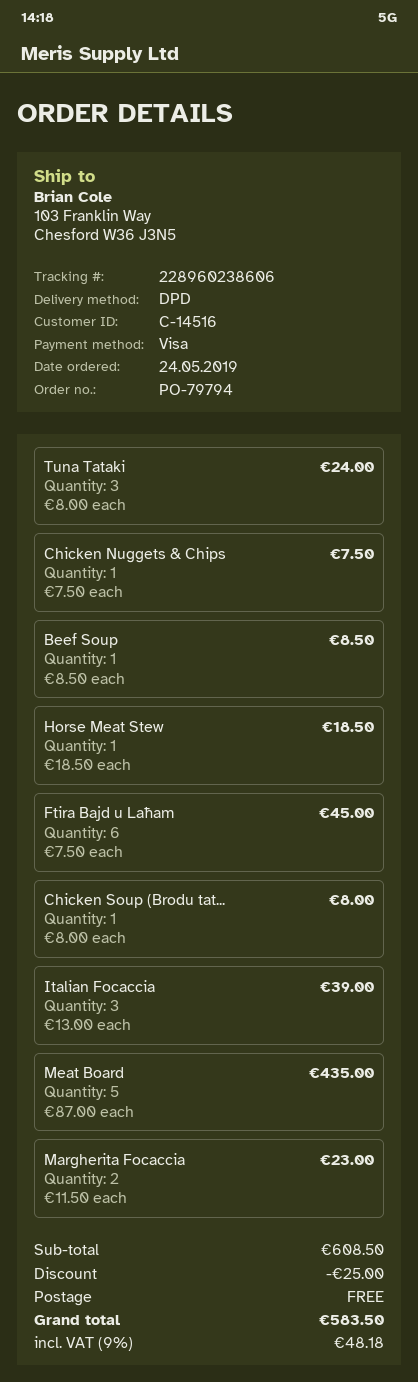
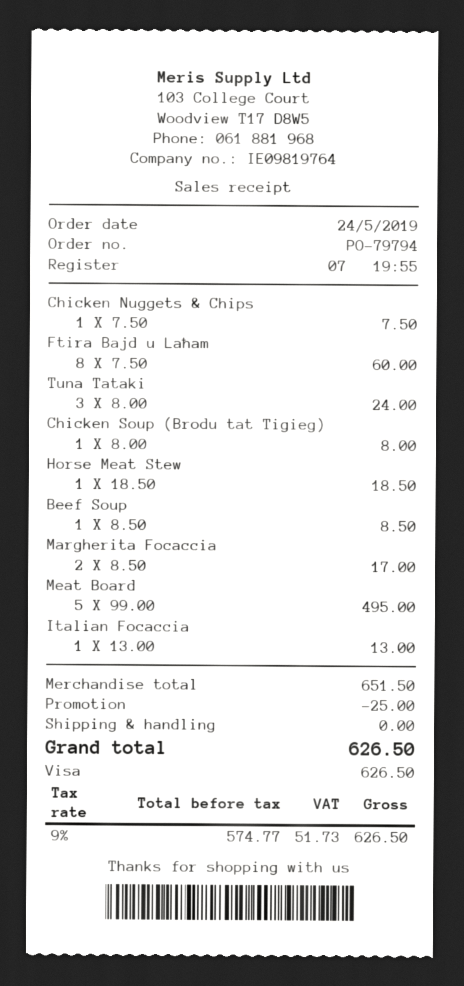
Ftira Bajd u Laħam: 6 x 7.50 = 45.00 -> 8 x 7.50 = 60.00
Italian Focaccia: 3 x 13.00 = 39.00 -> 1 x 13.00 = 13.00
Meat Board: 5 x 87.00 = 435.00 -> 5 x 99.00 = 495.00
Margherita Focaccia: 2 x 11.50 = 23.00 -> 2 x 8.50 = 17.00
subtotal: 608.50 -> 651.50
tax: 9% = 48.18 -> 9% = 51.73
total: 583.50 -> 626.50

